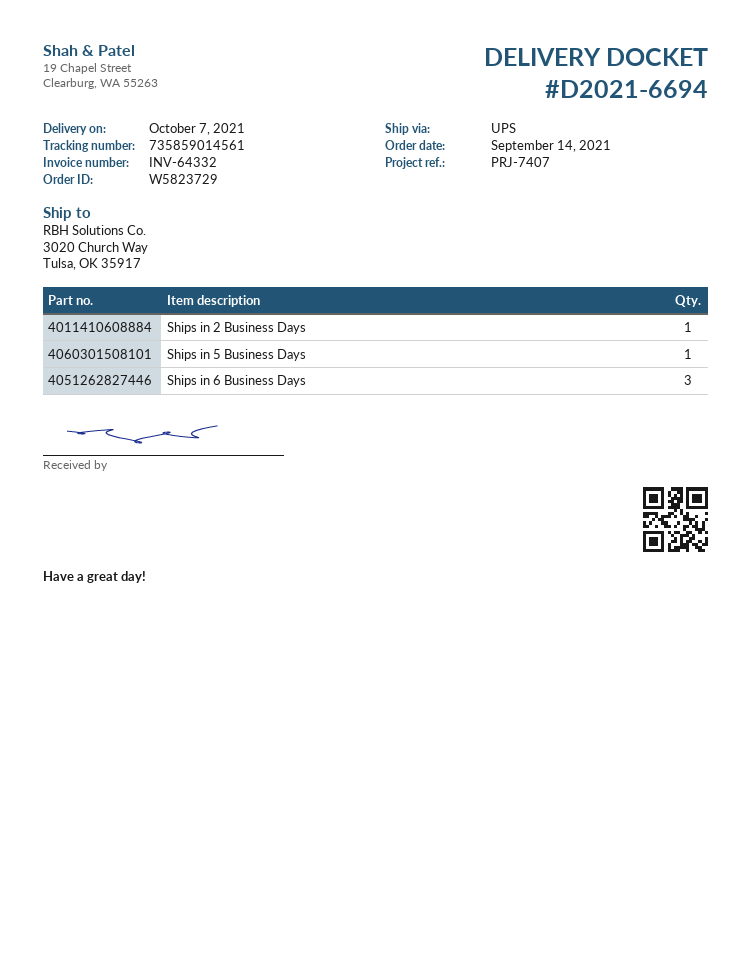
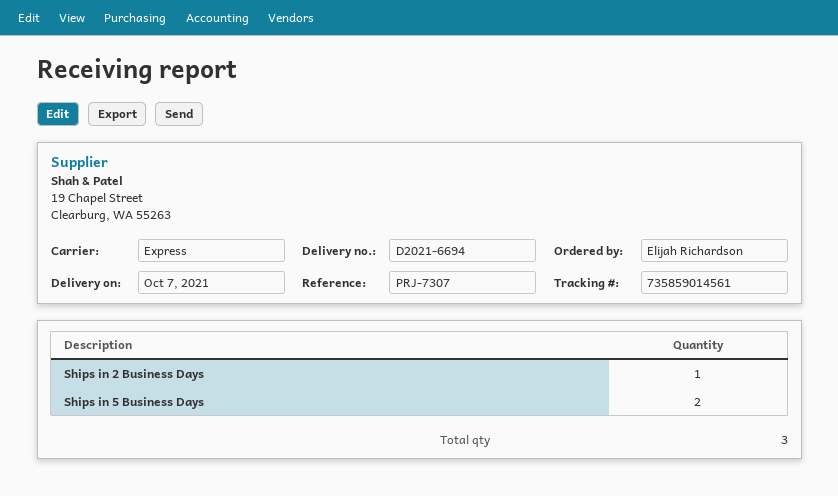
reference: PRJ-7407 -> PRJ-7307
shipping method: UPS -> express
Ships in 5 Business Days: 1 -> 2
Ships in 6 Business Days: 3 -> none

